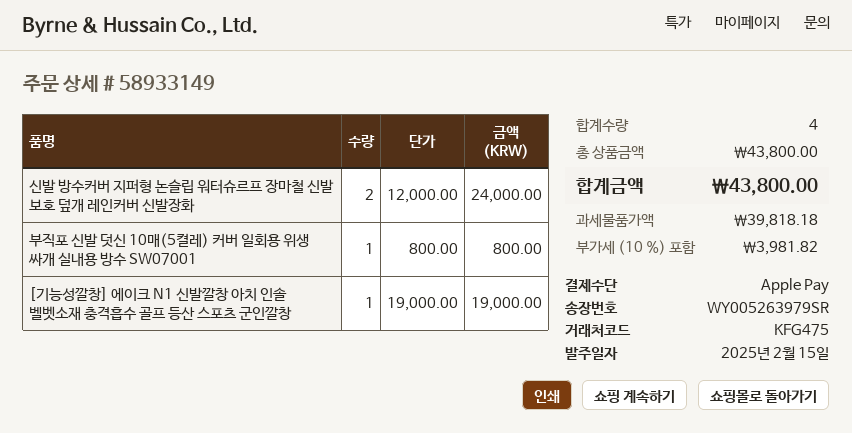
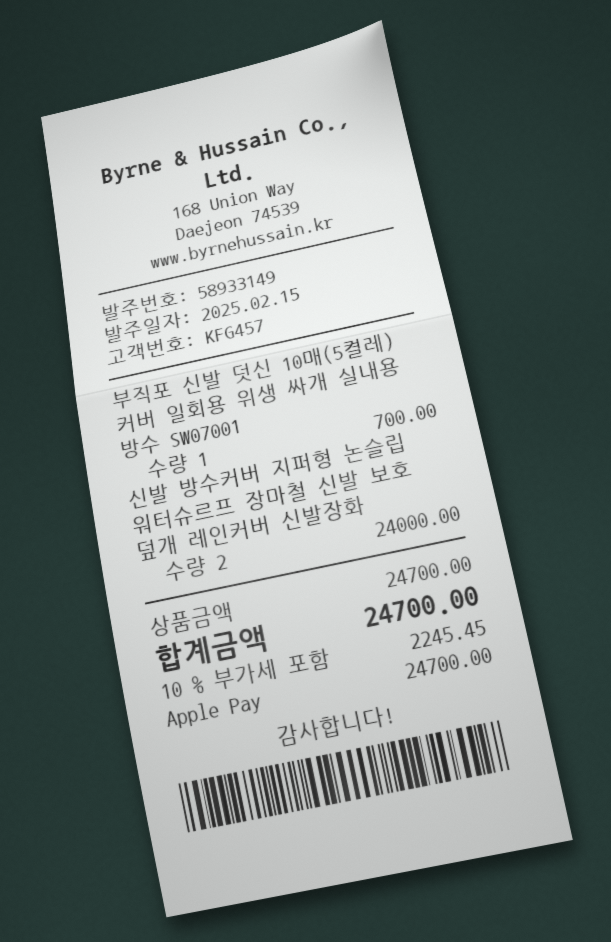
customer number: KFG475 -> KFG457
부직포 신발 덧신 10매(5켤레) 커버 일회용 위생 싸개 실내용 방수 SW07001: 1 for 800.00 -> 1 for 700.00
[기능성깔창] 에이크 N1 신발깔창 아치 인솔 벨벳소재 충격흡수 골프 등산 스포츠 군인깔창: 1 for 19000.00 -> none
subtotal: 43800.00 -> 24700.00
tax: 10% = 3981.82 -> 10% = 2245.45
total: 43800.00 -> 24700.00

